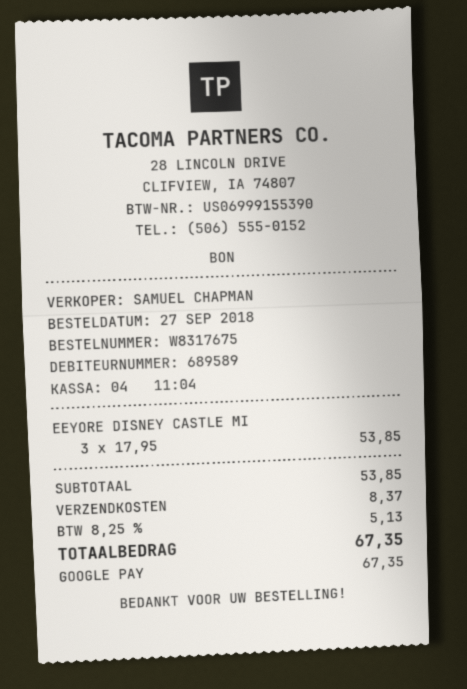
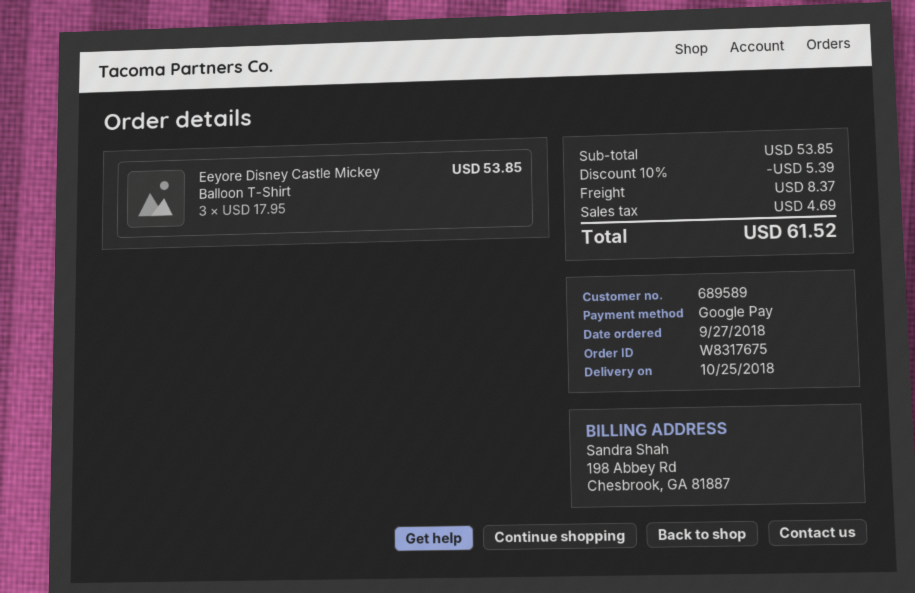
discount: none -> 10% = 5.39
tax: 5.13 -> 4.69
total: 67.35 -> 61.52

